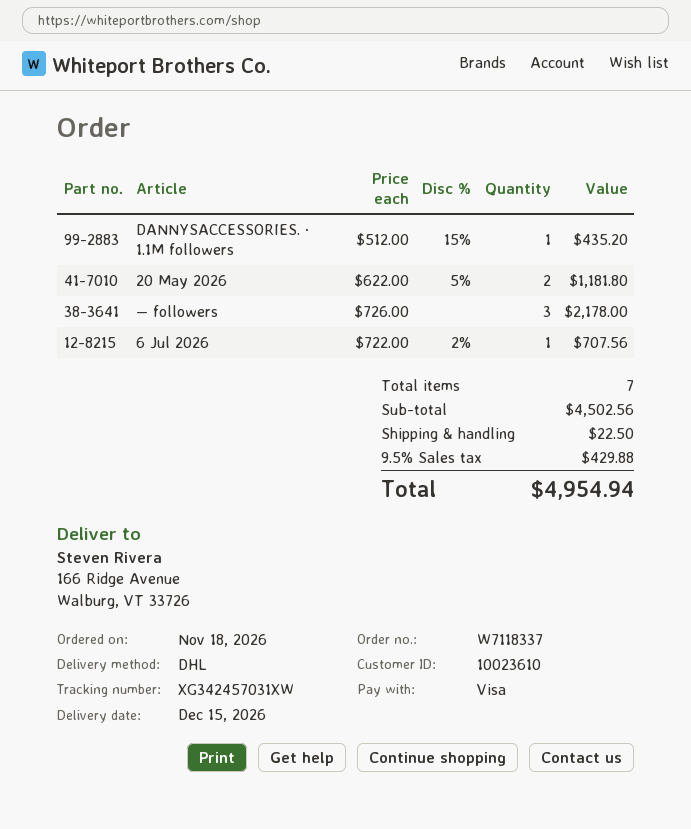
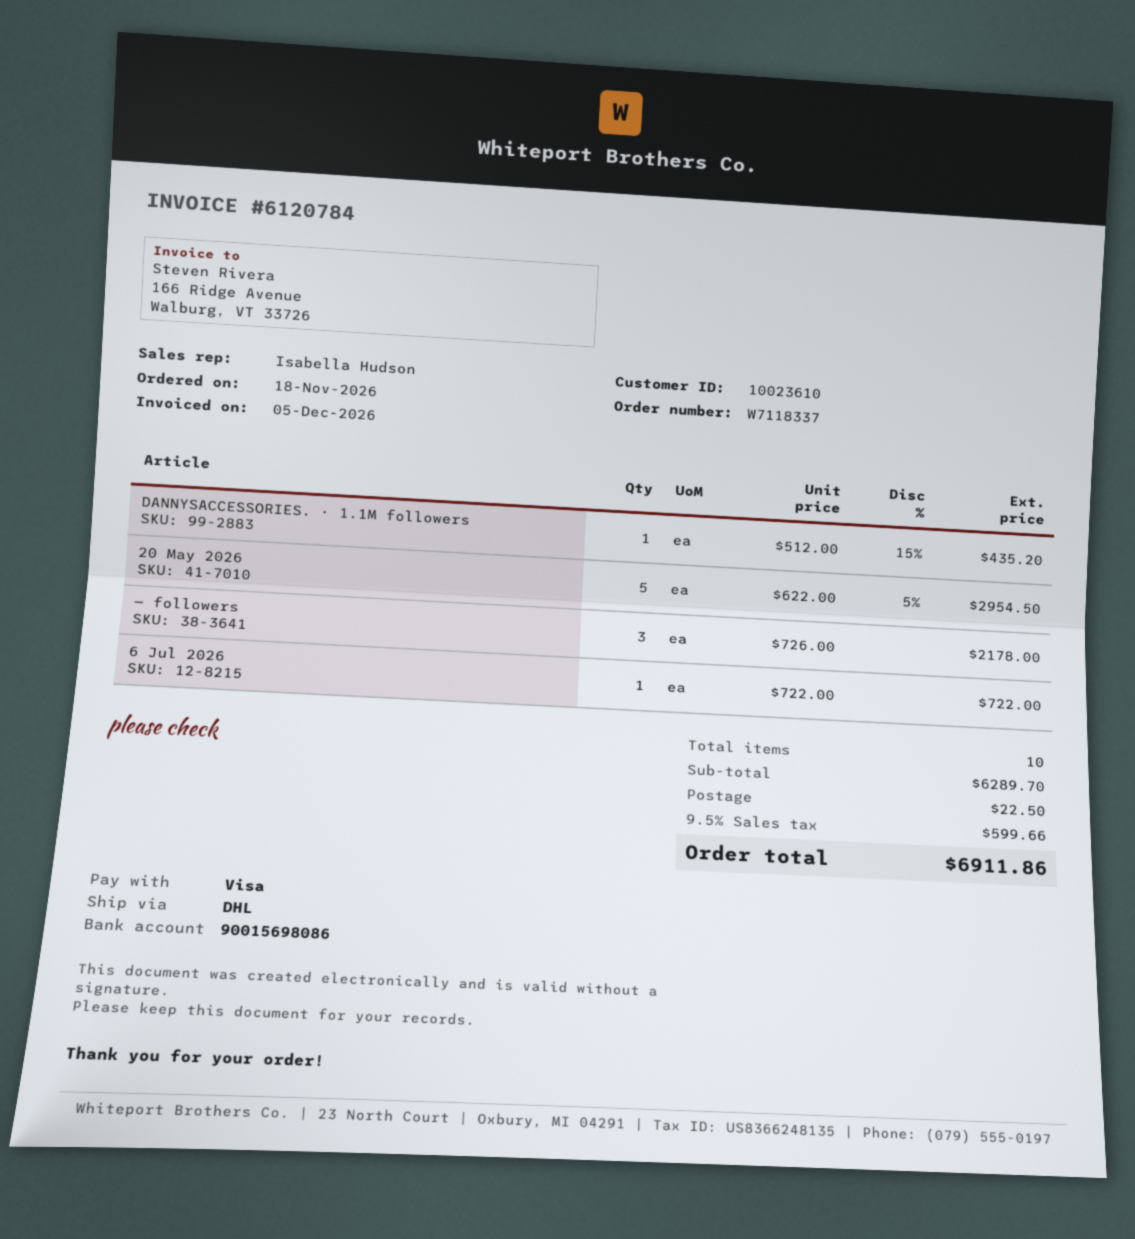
20 May 2026: 2 x 622.00 - 5% = 1181.80 -> 5 x 622.00 - 5% = 2954.50
6 Jul 2026: 1 x 722.00 - 2% = 707.56 -> 1 x 722.00 = 722.00
total quantity: 7 -> 10
subtotal: 4502.56 -> 6289.70
tax: 9.5% = 429.88 -> 9.5% = 599.66
total: 4954.94 -> 6911.86

